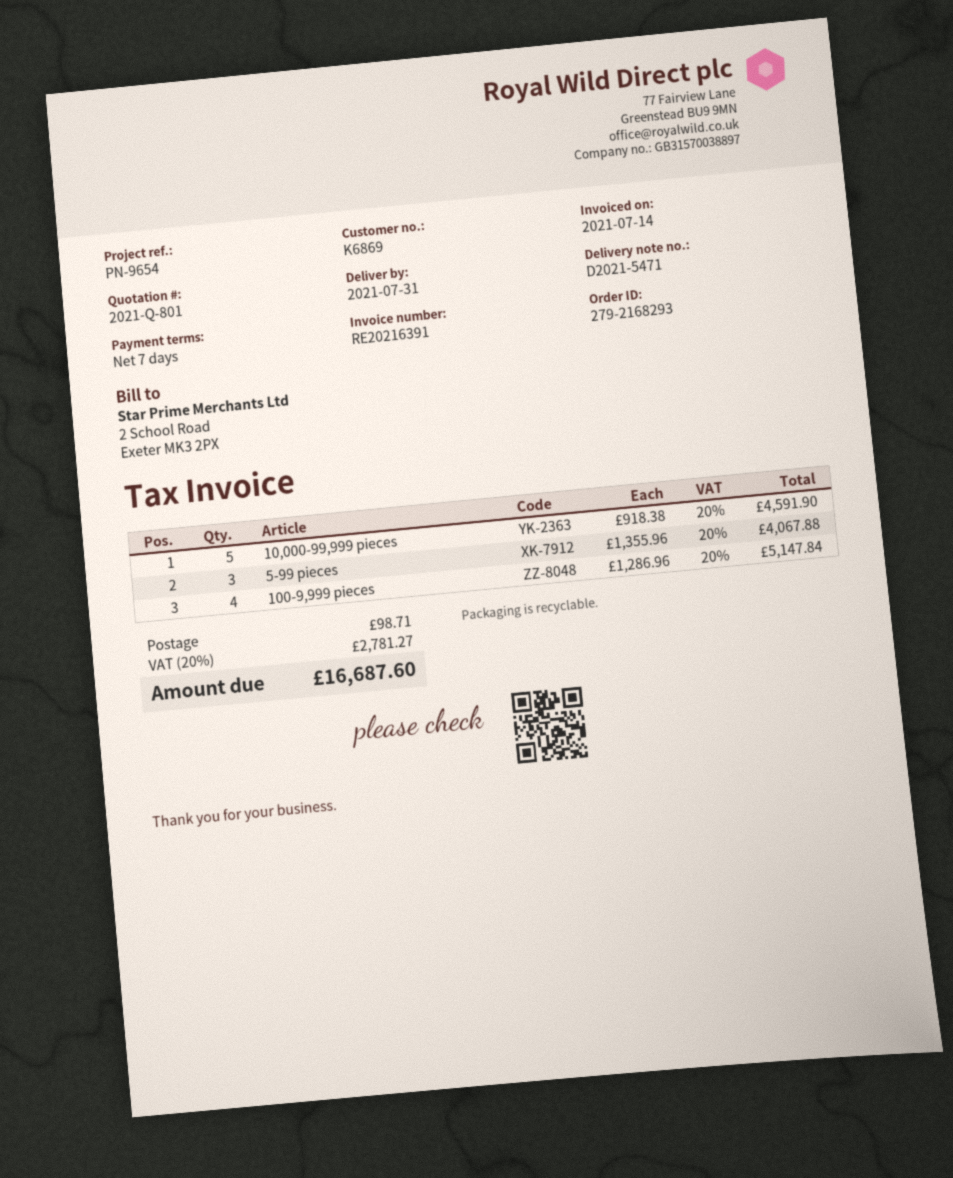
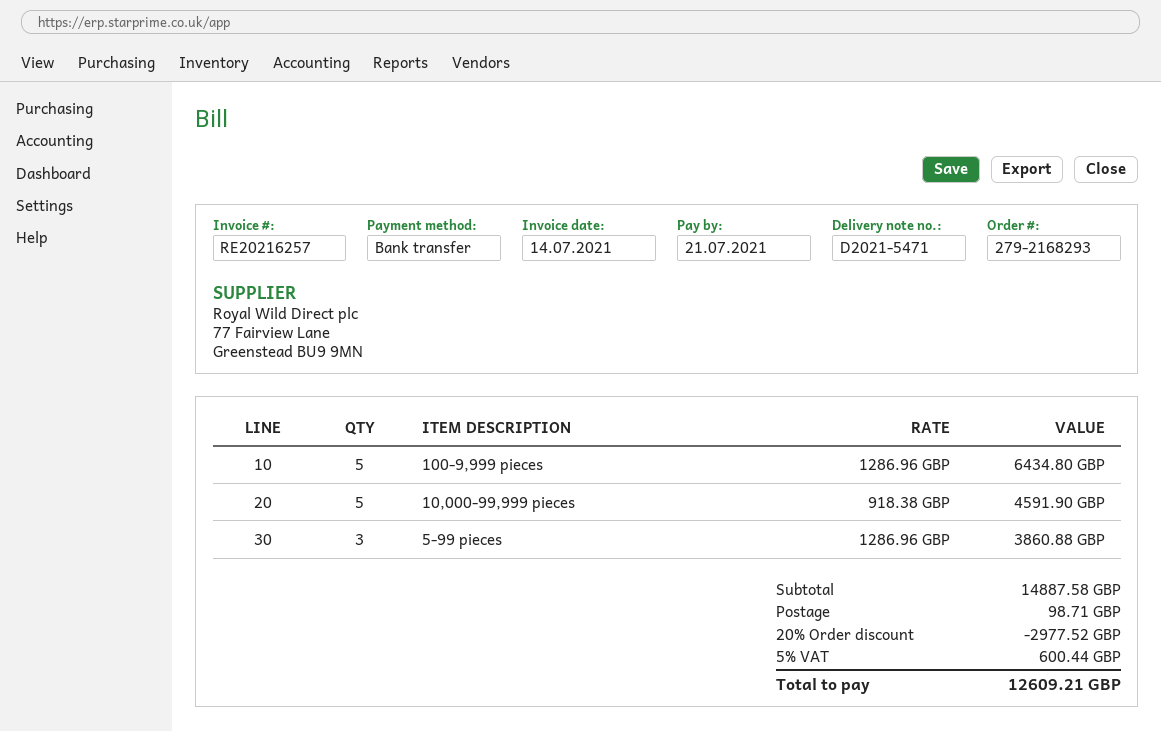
invoice number: RE20216391 -> RE20216257
5-99 pieces: 3 x 1355.96 = 4067.88 -> 3 x 1286.96 = 3860.88
100-9,999 pieces: 4 x 1286.96 = 5147.84 -> 5 x 1286.96 = 6434.80
discount: none -> 20% = 2977.52
tax: 20% = 2781.27 -> 5% = 600.44
total: 16687.60 -> 12609.21

